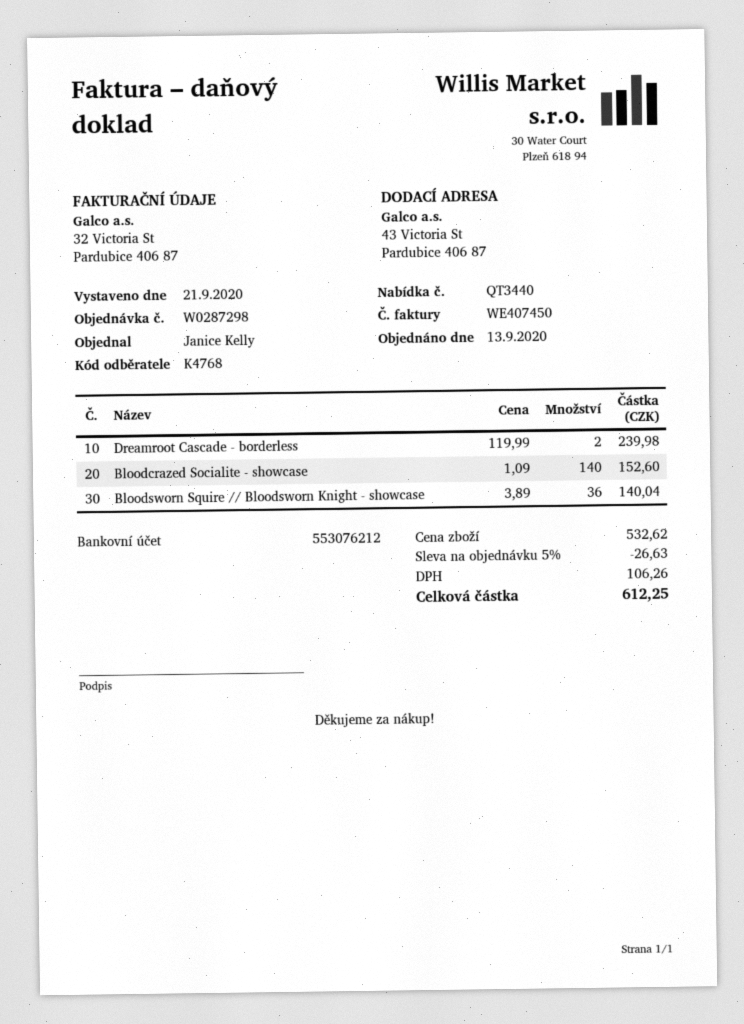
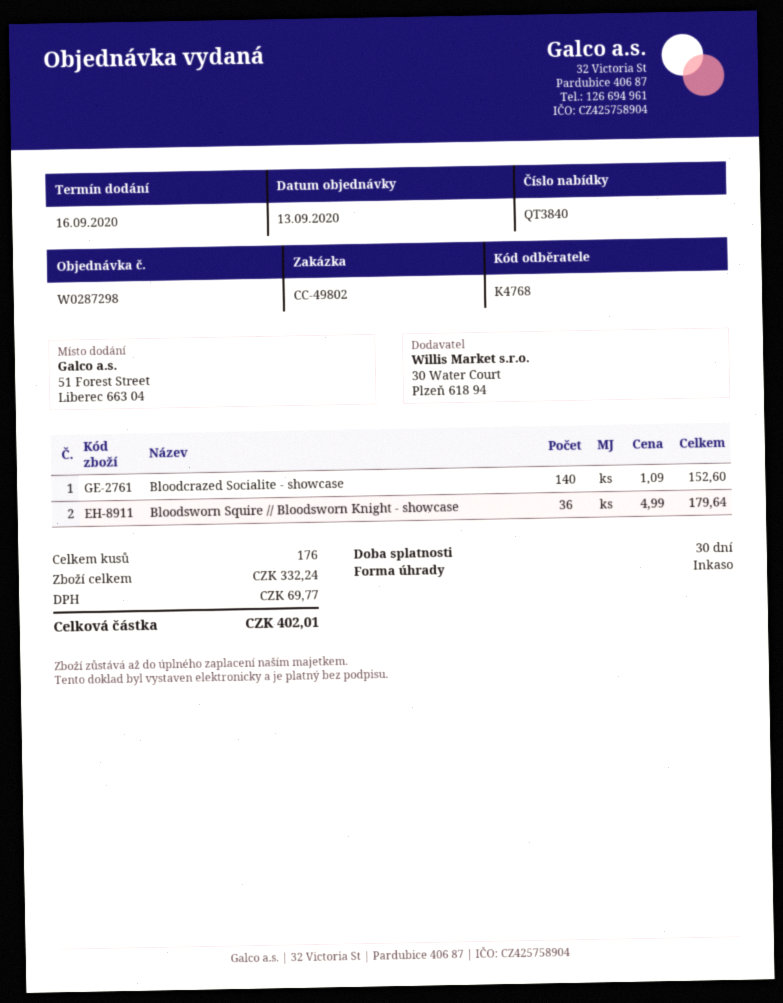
quote number: QT3440 -> QT3840
ship to: 43 Victoria St, Pardubice 406 87 -> 51 Forest Street, Liberec 663 04
Dreamroot Cascade - borderless: 2 x 119.99 = 239.98 -> none
Bloodsworn Squire // Bloodsworn Knight - showcase: 36 x 3.89 = 140.04 -> 36 x 4.99 = 179.64
subtotal: 532.62 -> 332.24
discount: 5% = 26.63 -> none
tax: 106.26 -> 69.77
total: 612.25 -> 402.01

